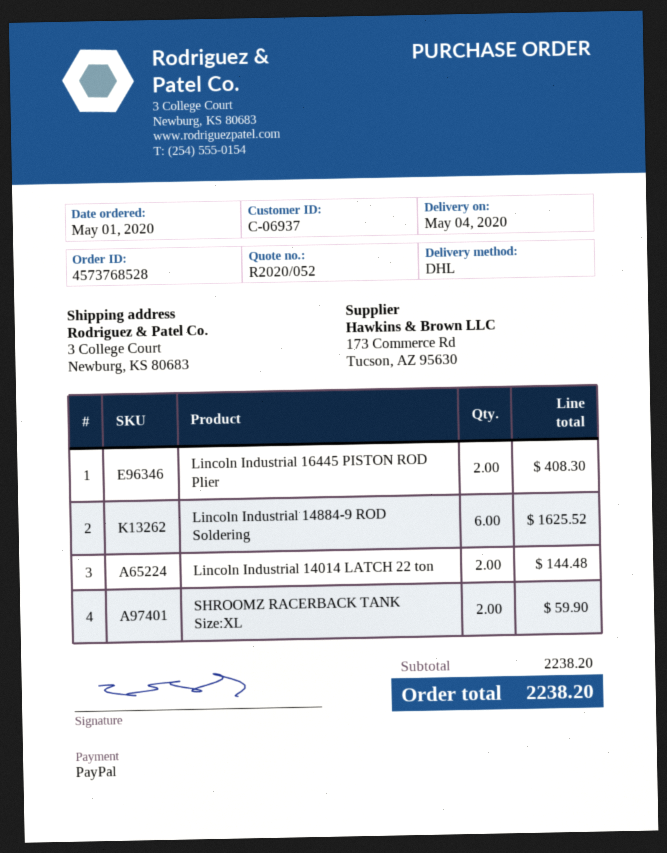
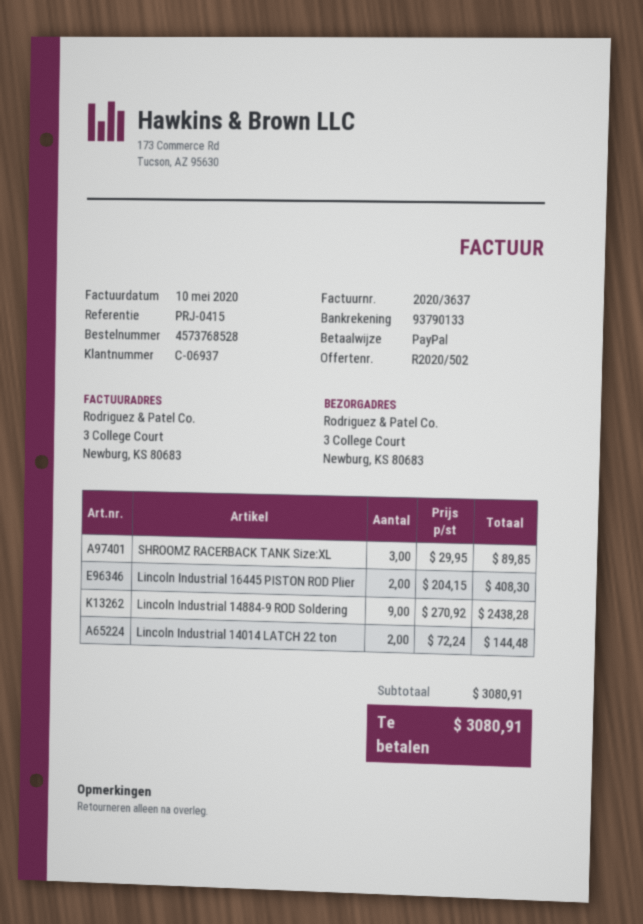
quote number: R2020/052 -> R2020/502
Lincoln Industrial 14884-9 ROD Soldering: 6 for 1625.52 -> 9 for 2438.28
SHROOMZ RACERBACK TANK Size:XL: 2 for 59.90 -> 3 for 89.85
subtotal: 2238.20 -> 3080.91
total: 2238.20 -> 3080.91

